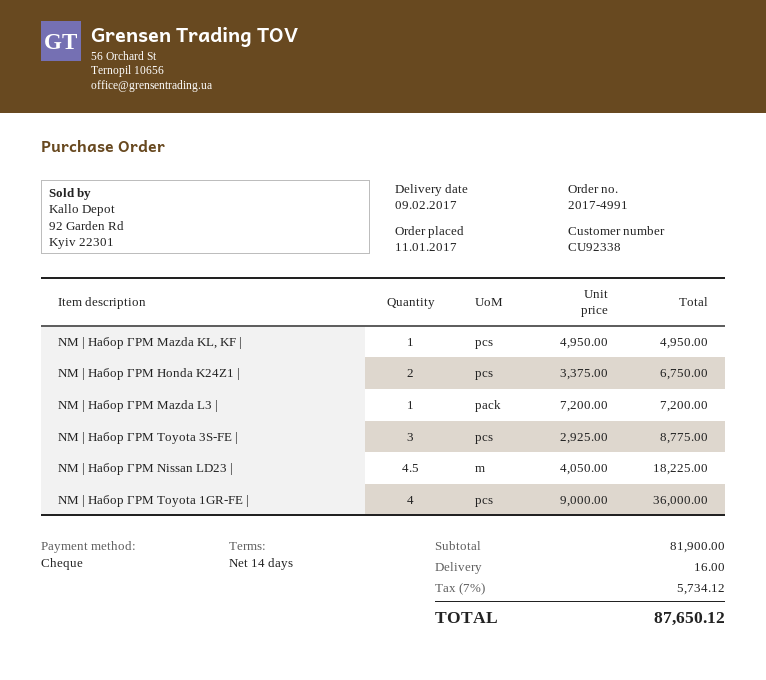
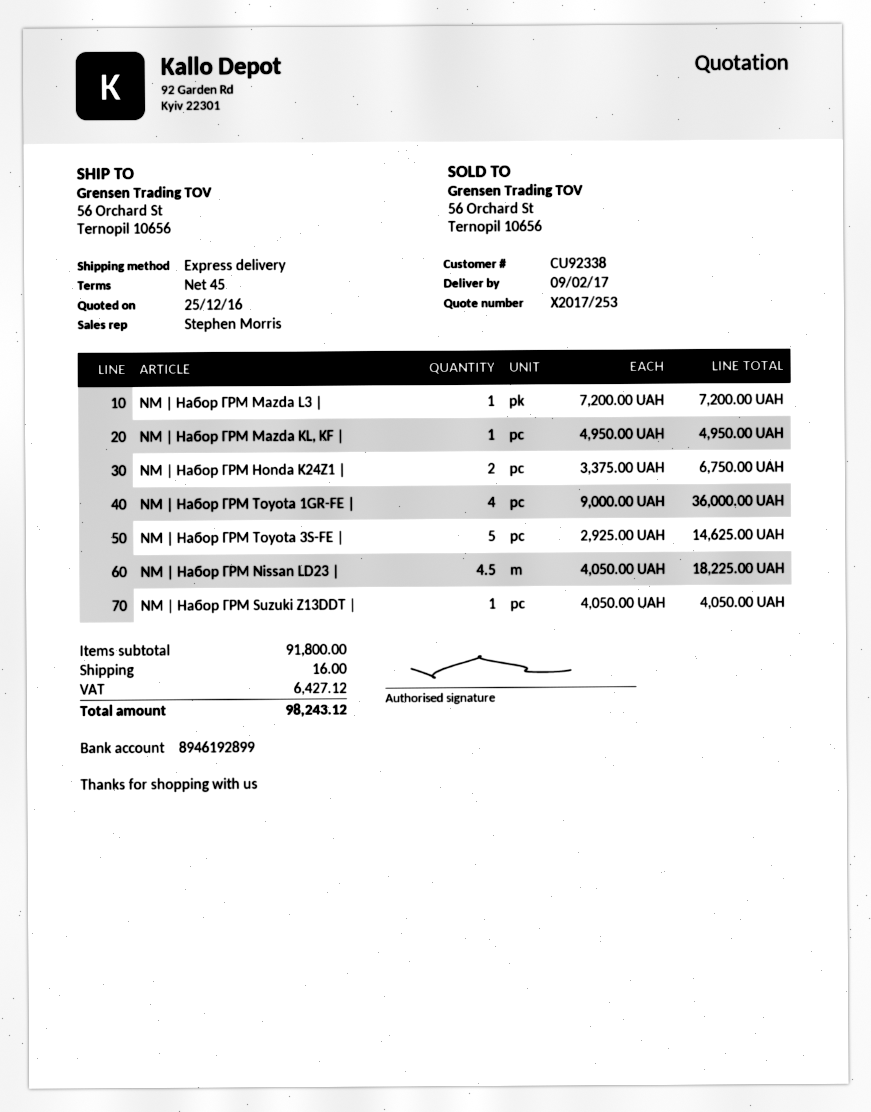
payment terms: 14 days -> 45 days
NM | Набор ГРМ Toyota 3S-FE |: 3 x 2925.00 = 8775.00 -> 5 x 2925.00 = 14625.00
NM | Набор ГРМ Suzuki Z13DDT |: none -> 1 x 4050.00 = 4050.00
subtotal: 81900.00 -> 91800.00
tax: 5734.12 -> 6427.12
total: 87650.12 -> 98243.12

